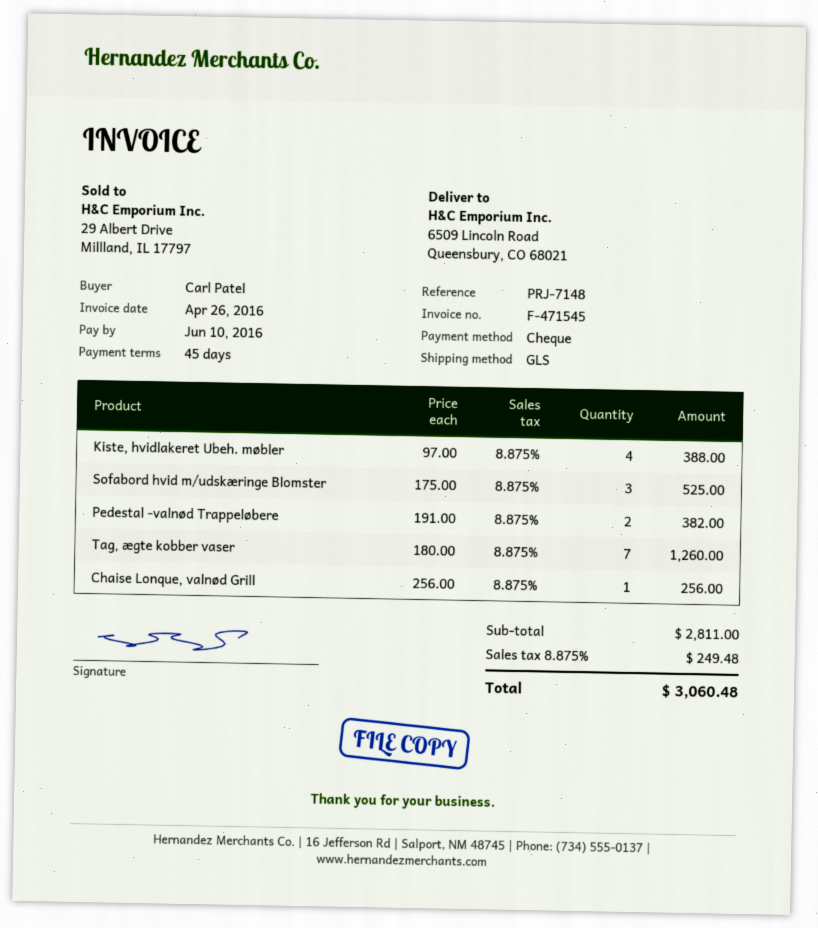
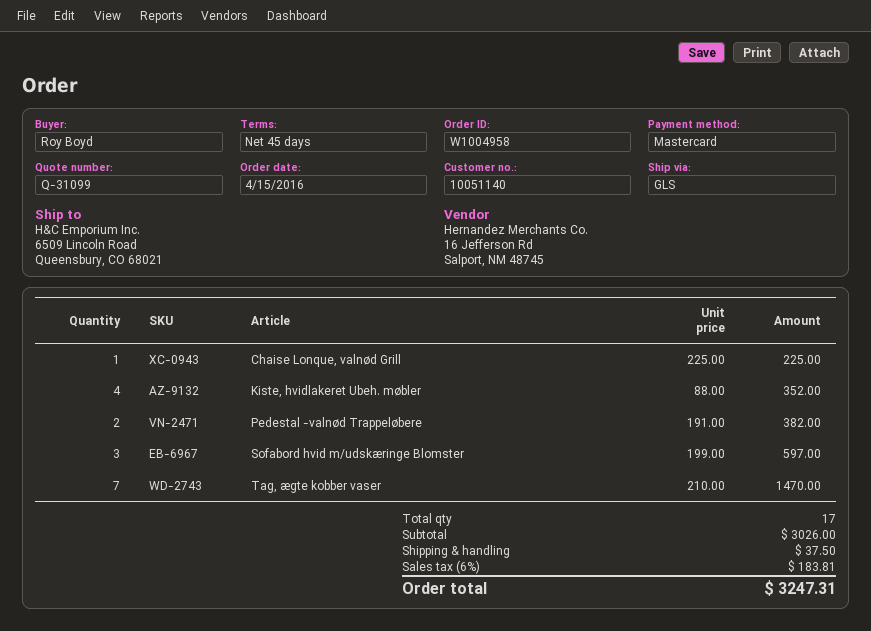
ordered by: Carl Patel -> Roy Boyd
payment method: cheque -> Mastercard
Kiste, hvidlakeret Ubeh. møbler: 4 x 97.00 = 388.00 -> 4 x 88.00 = 352.00
Sofabord hvid m/udskæringe Blomster: 3 x 175.00 = 525.00 -> 3 x 199.00 = 597.00
Tag, ægte kobber vaser: 7 x 180.00 = 1260.00 -> 7 x 210.00 = 1470.00
Chaise Lonque, valnød Grill: 1 x 256.00 = 256.00 -> 1 x 225.00 = 225.00
subtotal: 2811.00 -> 3026.00
shipping: none -> 37.50
tax: 8.875% = 249.48 -> 6% = 183.81
total: 3060.48 -> 3247.31

